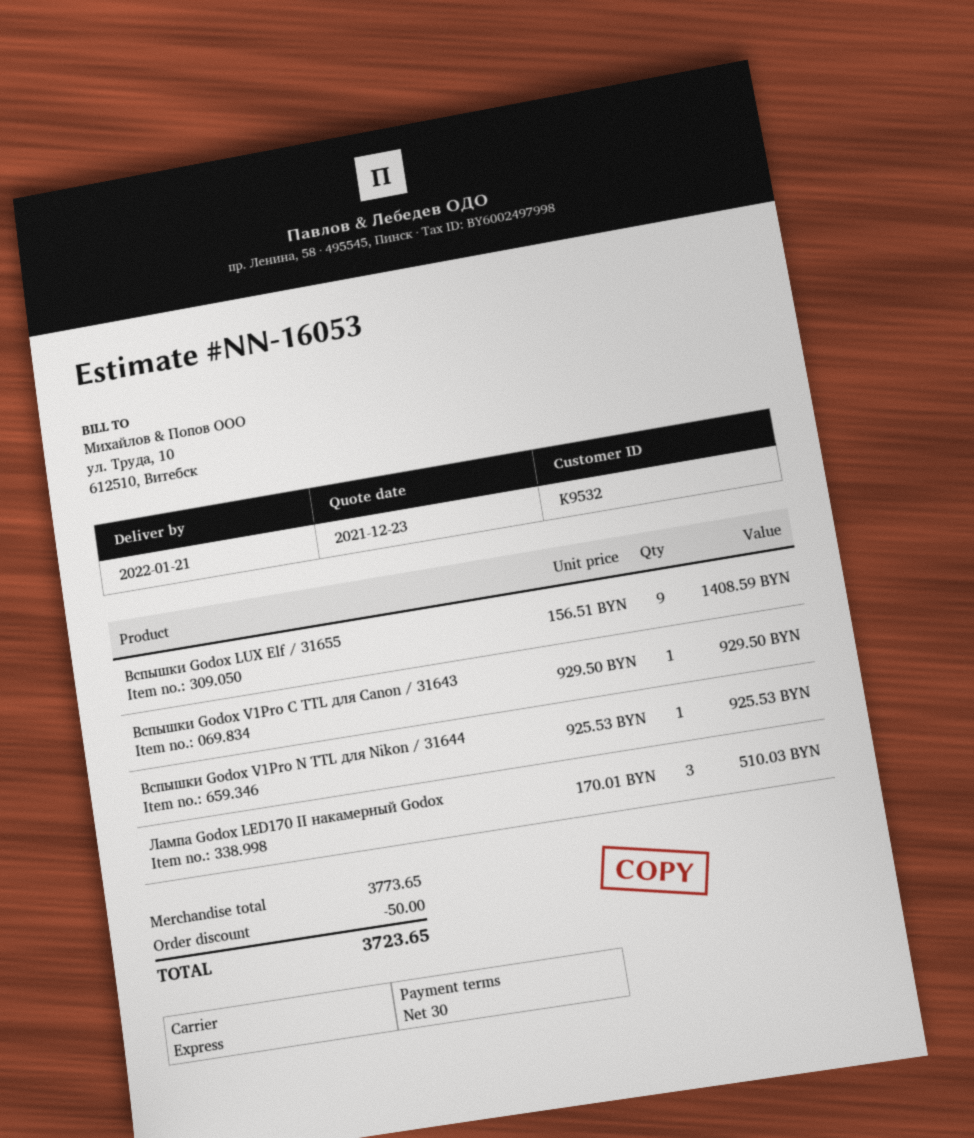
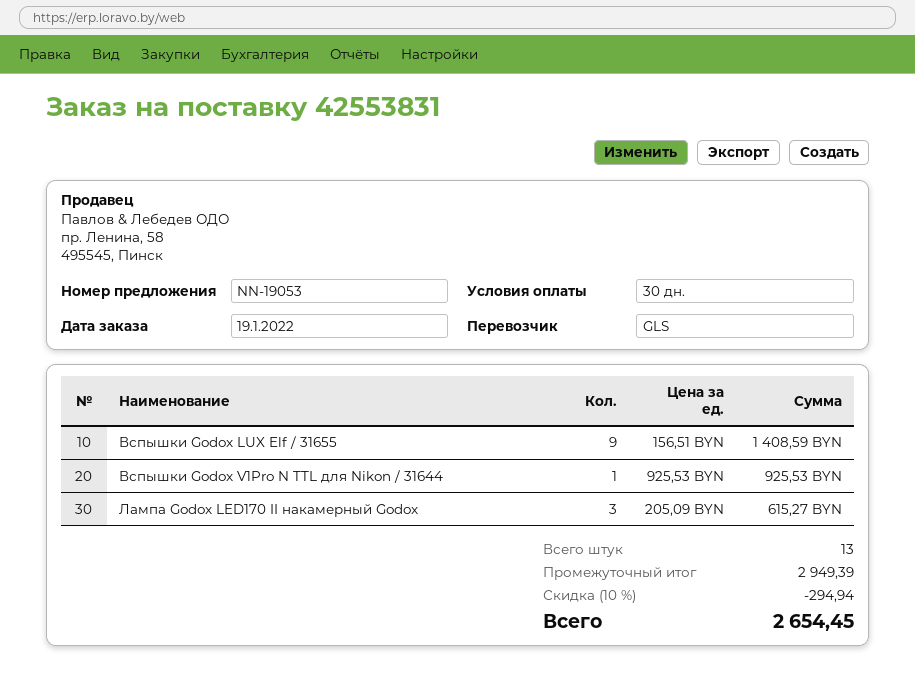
quote number: NN-16053 -> NN-19053
shipping method: express -> GLS
Вспышки Godox V1Pro C TTL для Canon / 31643: 1 x 929.50 = 929.50 -> none
Лампа Godox LED170 II накамерный Godox: 3 x 170.01 = 510.03 -> 3 x 205.09 = 615.27
subtotal: 3773.65 -> 2949.39
discount: 50.00 -> 294.94
total: 3723.65 -> 2654.45

